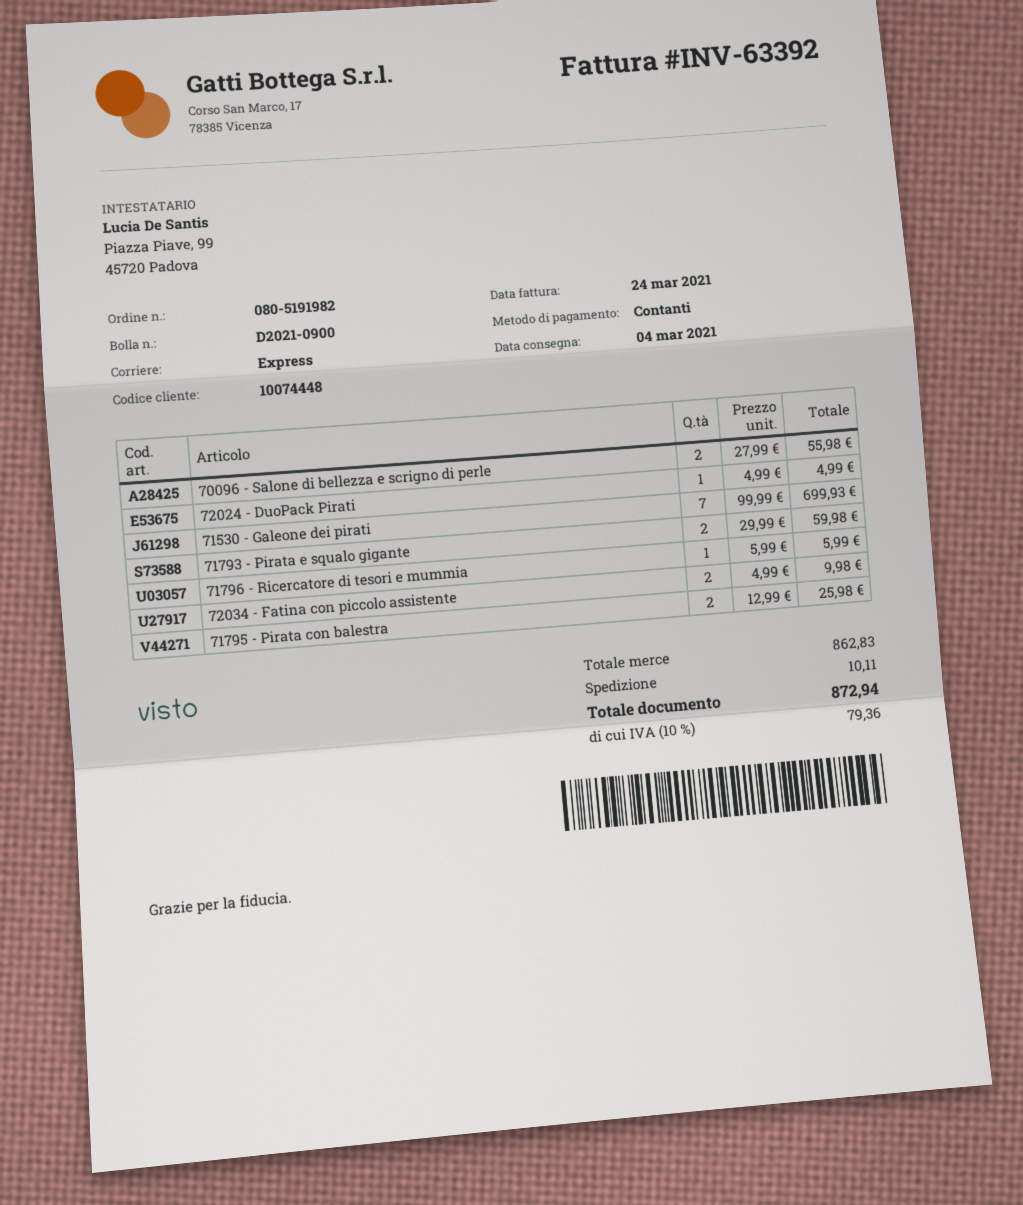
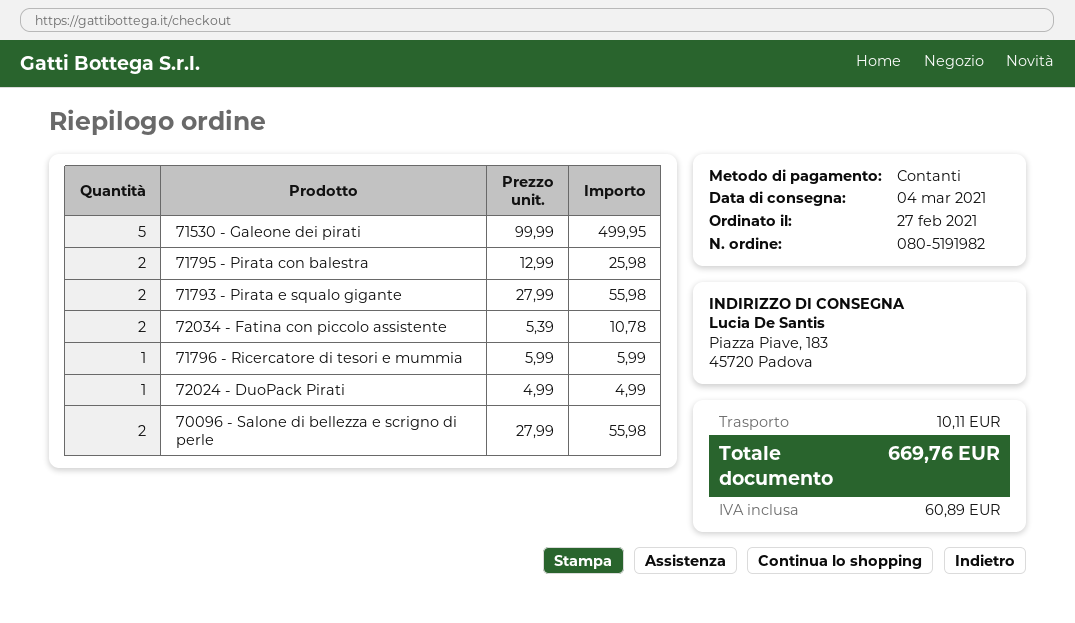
71530 - Galeone dei pirati: 7 x 99.99 = 699.93 -> 5 x 99.99 = 499.95
71793 - Pirata e squalo gigante: 2 x 29.99 = 59.98 -> 2 x 27.99 = 55.98
72034 - Fatina con piccolo assistente: 2 x 4.99 = 9.98 -> 2 x 5.39 = 10.78
tax: 79.36 -> 60.89
total: 872.94 -> 669.76

